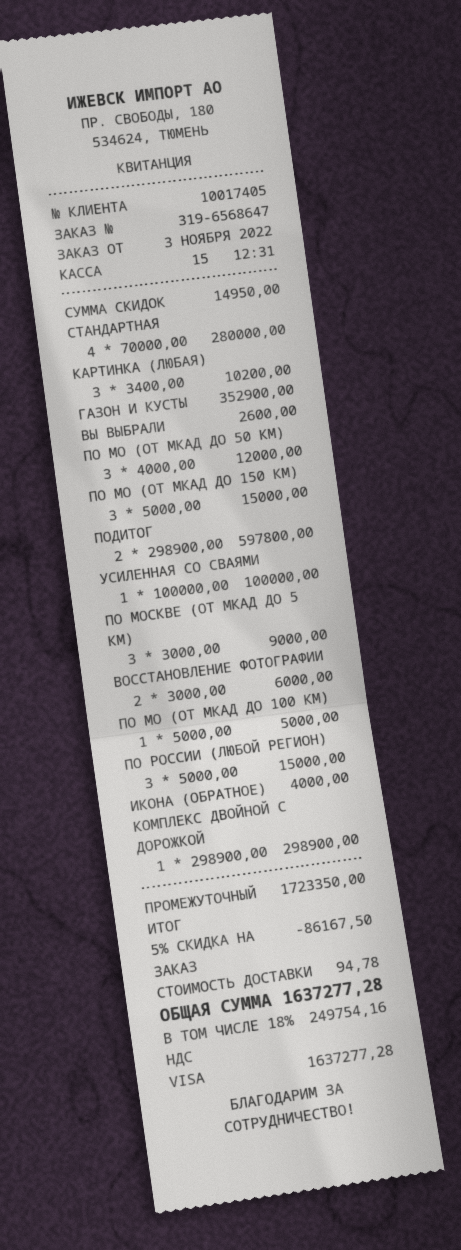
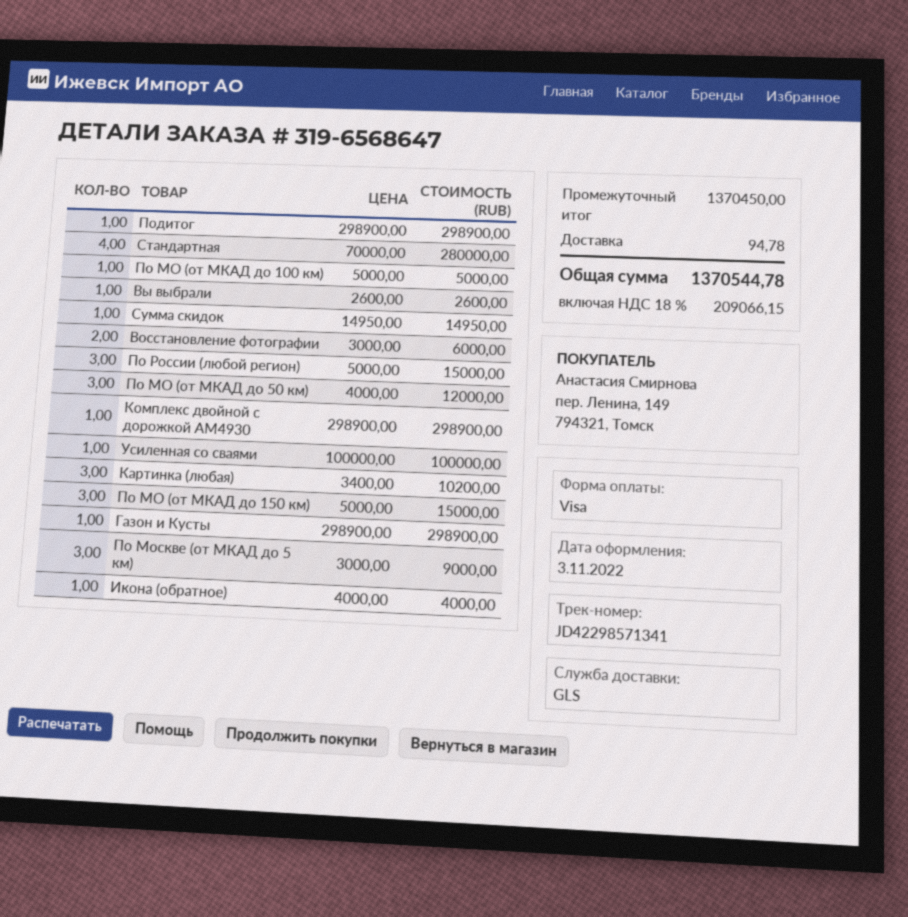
ГАЗОН И КУСТЫ: 1 x 352900.00 = 352900.00 -> 1 x 298900.00 = 298900.00
ПОДИТОГ: 2 x 298900.00 = 597800.00 -> 1 x 298900.00 = 298900.00
subtotal: 1723350.00 -> 1370450.00
discount: 5% = 86167.50 -> none
tax: 18% = 249754.16 -> 18% = 209066.15
total: 1637277.28 -> 1370544.78

